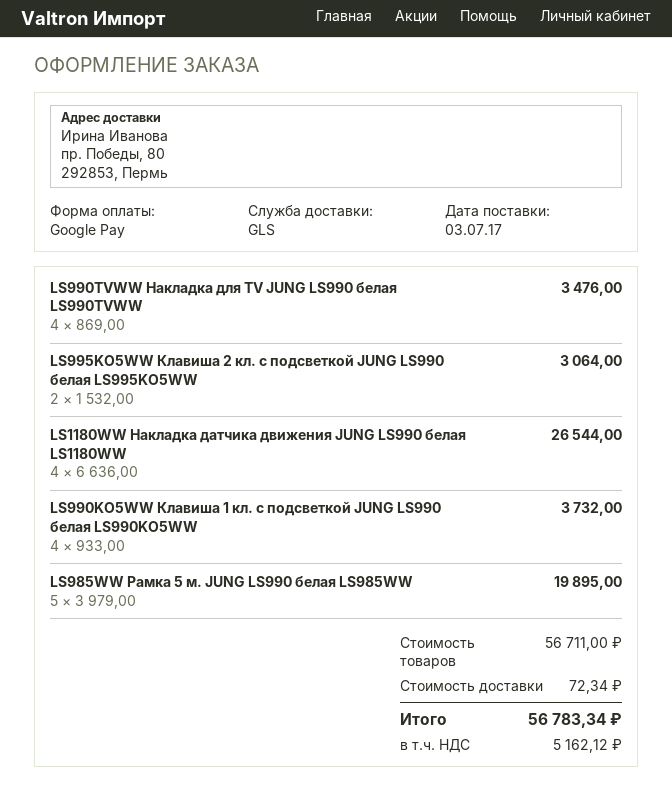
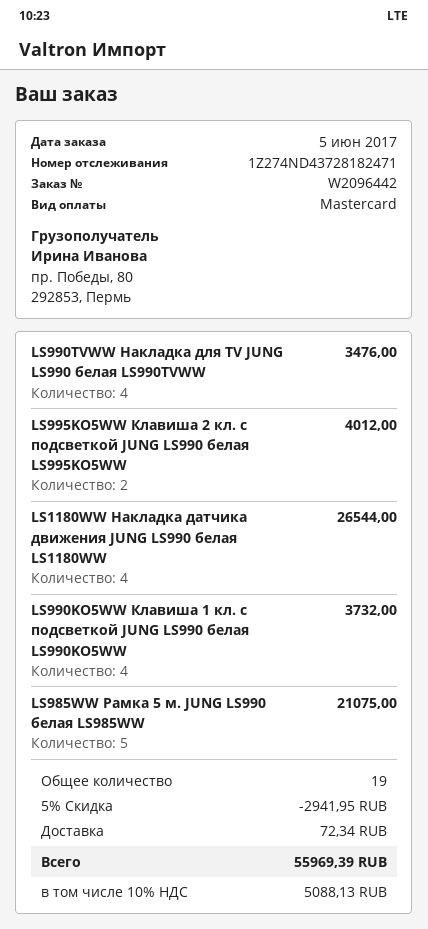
payment method: Google Pay -> Mastercard
LS995KO5WW Клавиша 2 кл. с подсветкой JUNG LS990 белая LS995KO5WW: 2 for 3064.00 -> 2 for 4012.00
LS985WW Рамка 5 м. JUNG LS990 белая LS985WW: 5 for 19895.00 -> 5 for 21075.00
discount: none -> 5% = 2941.95
tax: 5162.12 -> 5088.13
total: 56783.34 -> 55969.39

